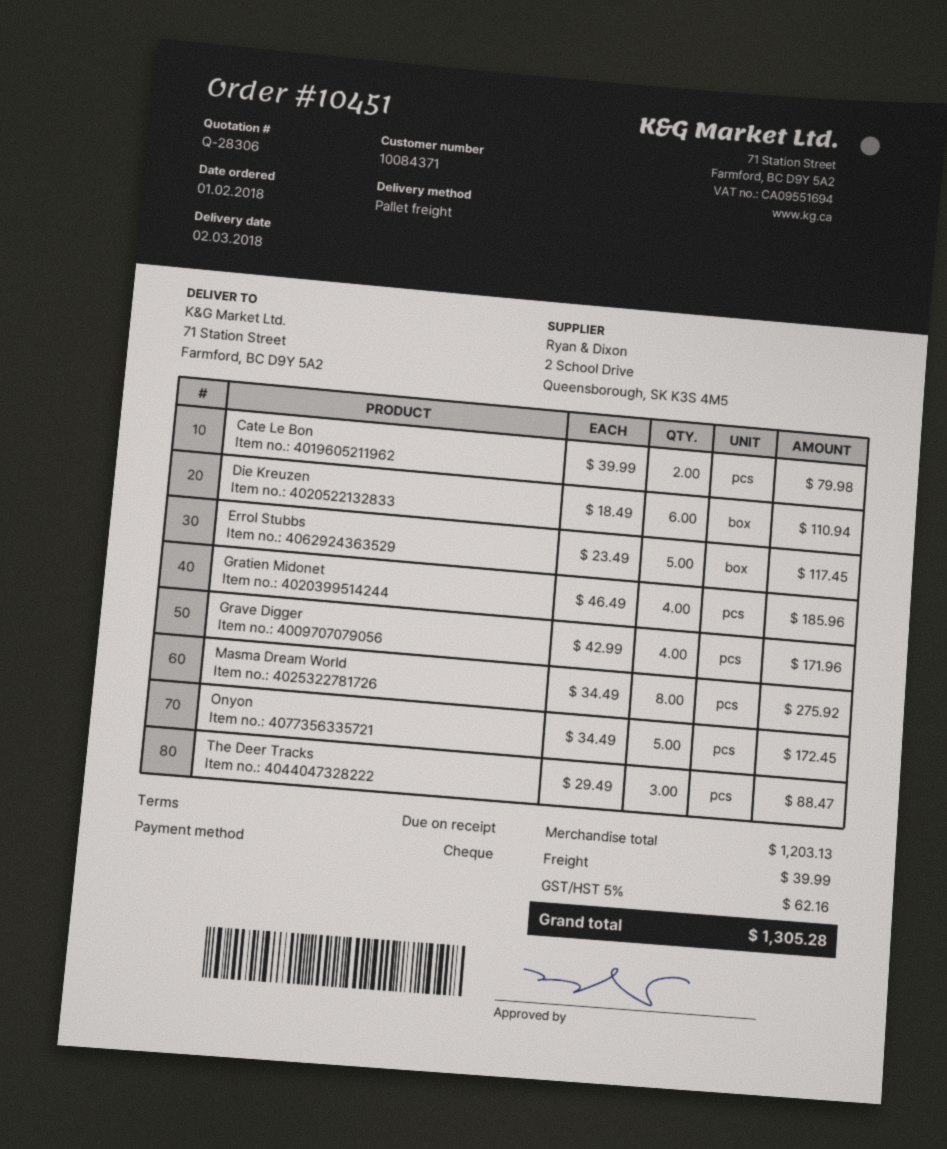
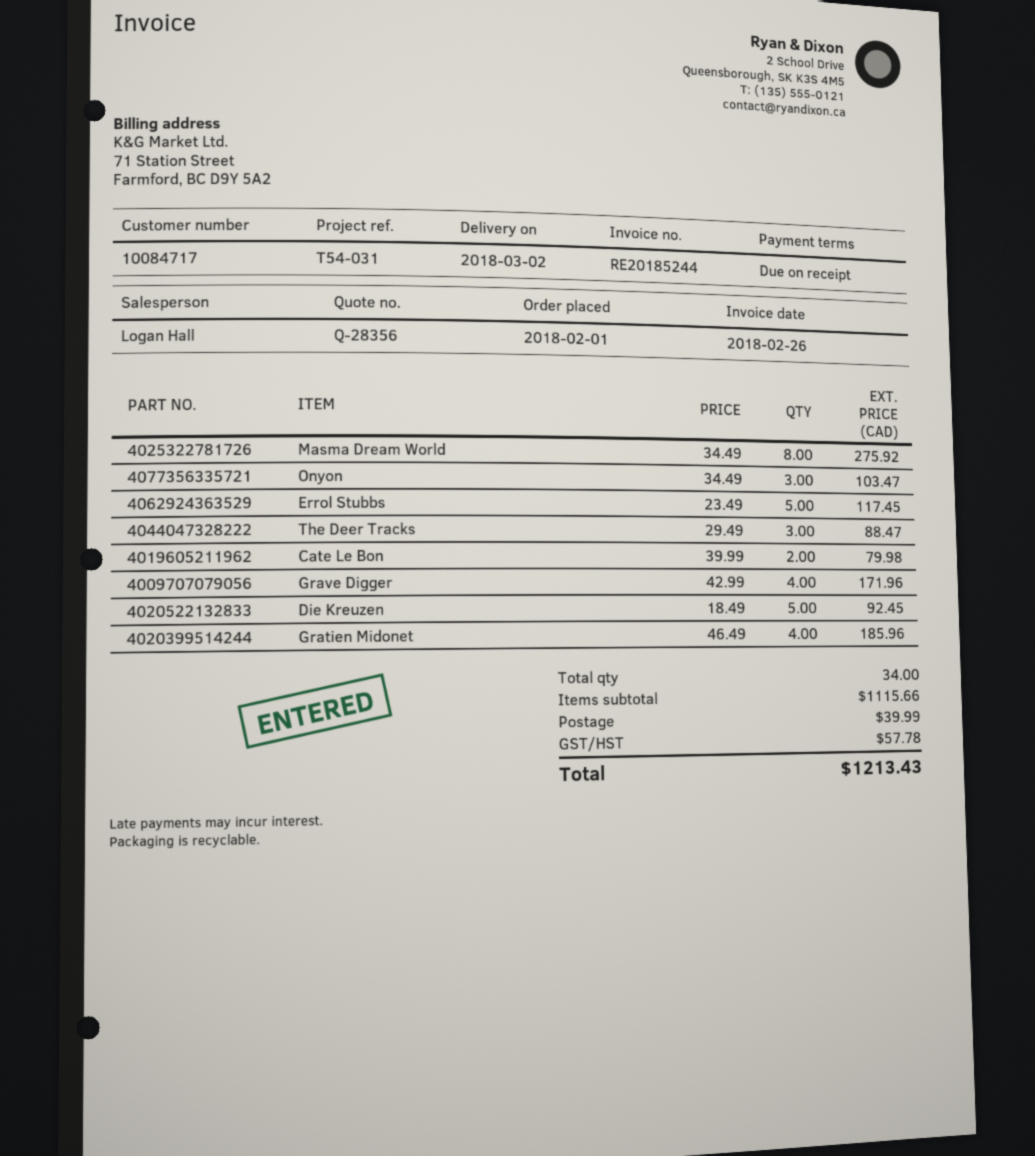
quote number: Q-28306 -> Q-28356
customer number: 10084371 -> 10084717
Die Kreuzen: 6 x 18.49 = 110.94 -> 5 x 18.49 = 92.45
Onyon: 5 x 34.49 = 172.45 -> 3 x 34.49 = 103.47
subtotal: 1203.13 -> 1115.66
tax: 62.16 -> 57.78
total: 1305.28 -> 1213.43

